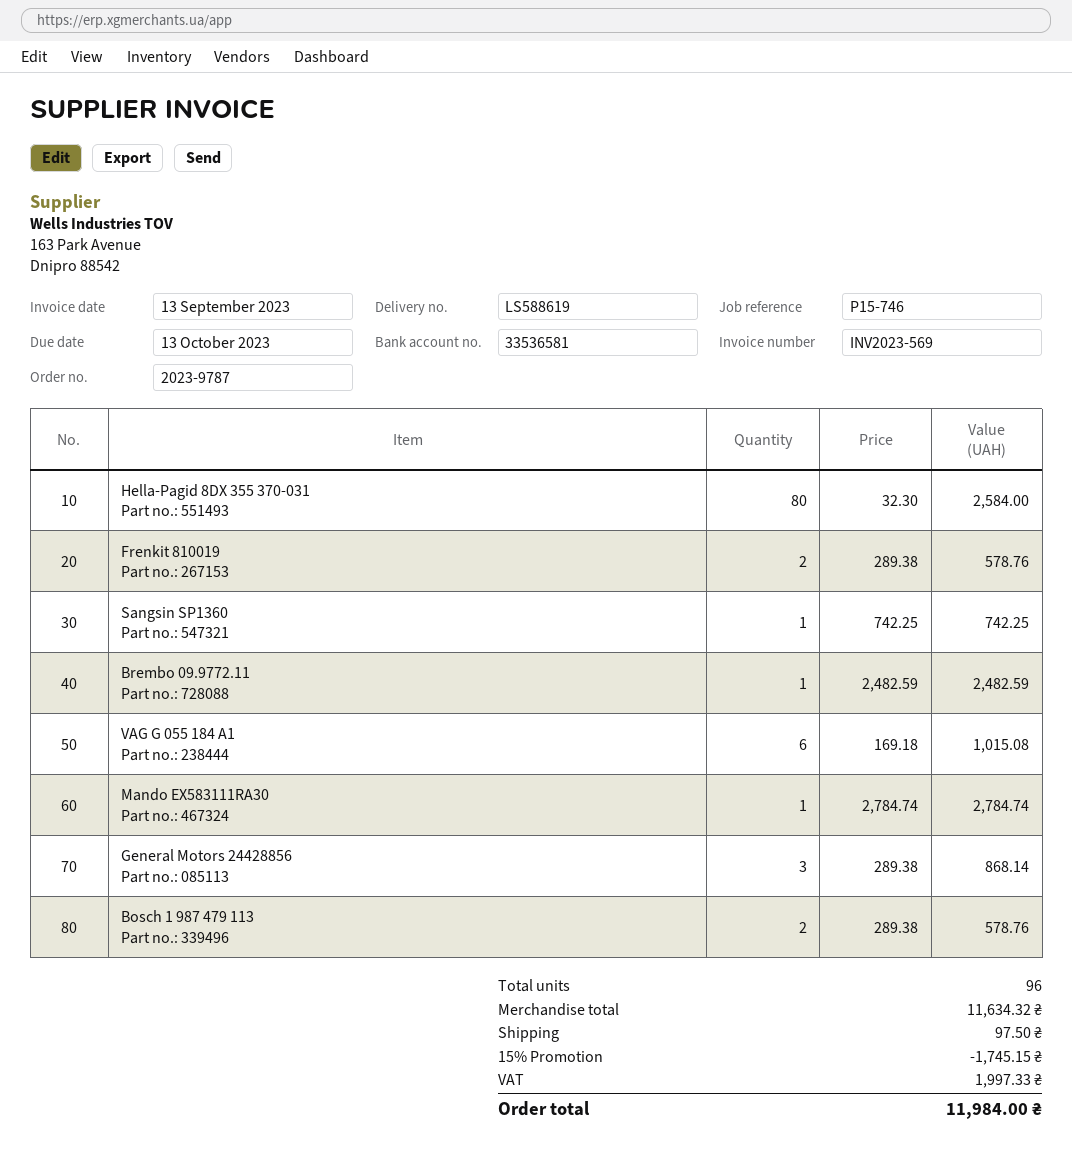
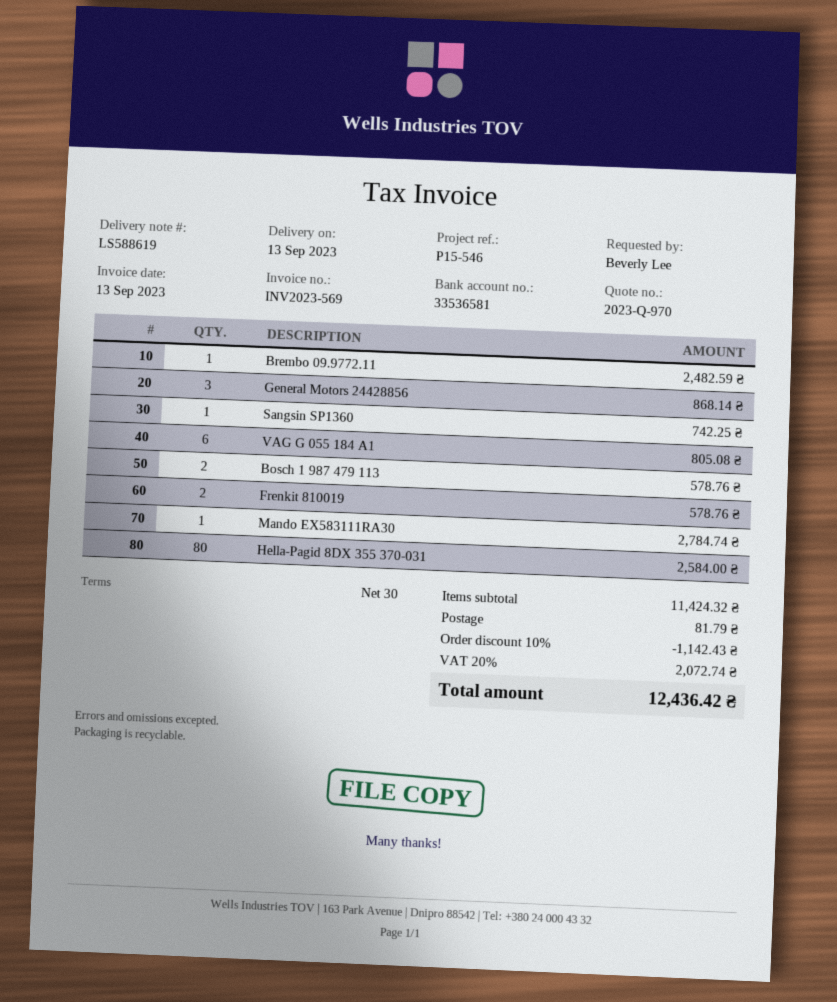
reference: P15-746 -> P15-546
VAG G 055 184 A1: 6 for 1015.08 -> 6 for 805.08
subtotal: 11634.32 -> 11424.32
discount: 15% = 1745.15 -> 10% = 1142.43
shipping: 97.50 -> 81.79
tax: 1997.33 -> 2072.74
total: 11984.00 -> 12436.42

